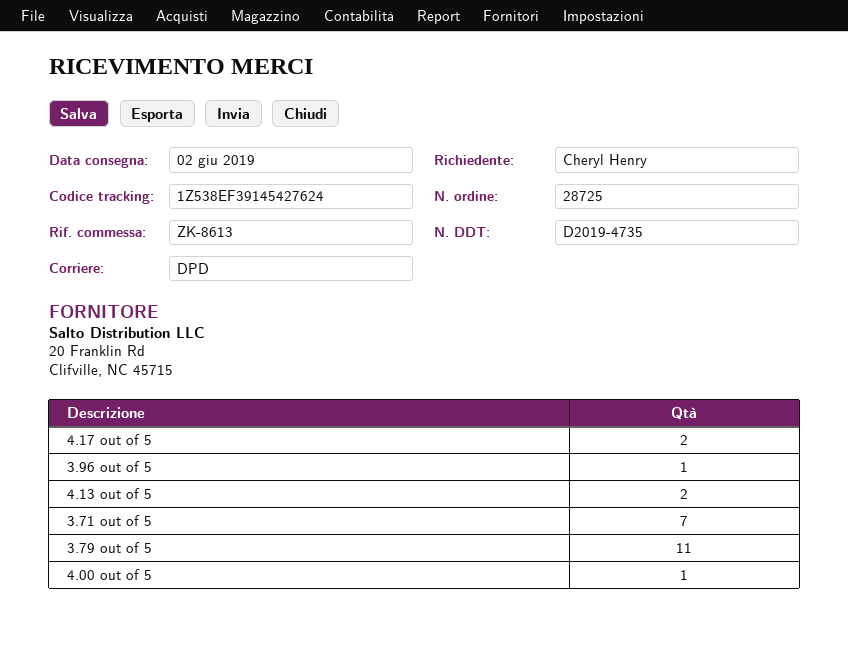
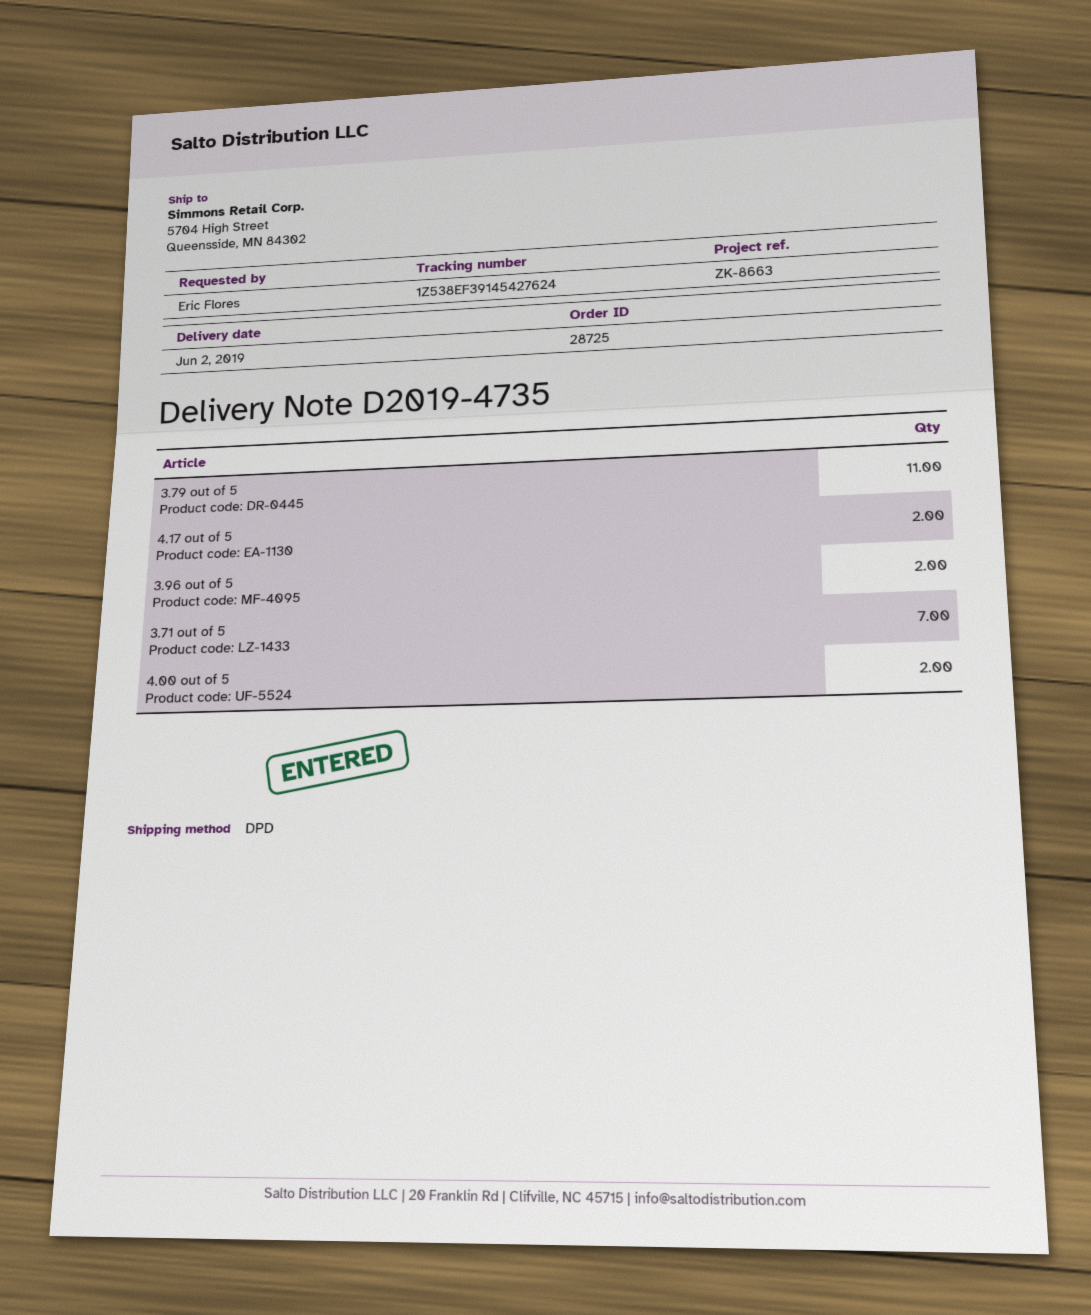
reference: ZK-8613 -> ZK-8663
ordered by: Cheryl Henry -> Eric Flores
3.96 out of 5: 1 -> 2
4.13 out of 5: 2 -> none
4.00 out of 5: 1 -> 2

